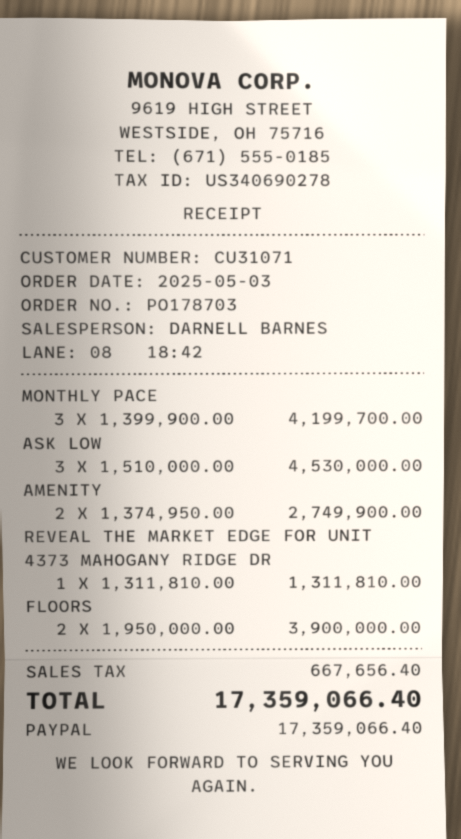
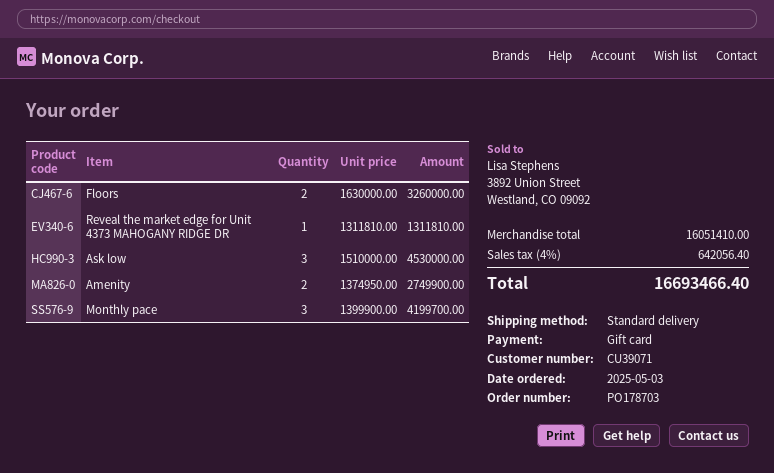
customer number: CU31071 -> CU39071
payment method: PayPal -> gift card
FLOORS: 2 x 1950000.00 = 3900000.00 -> 2 x 1630000.00 = 3260000.00
tax: 667656.40 -> 642056.40
total: 17359066.40 -> 16693466.40

